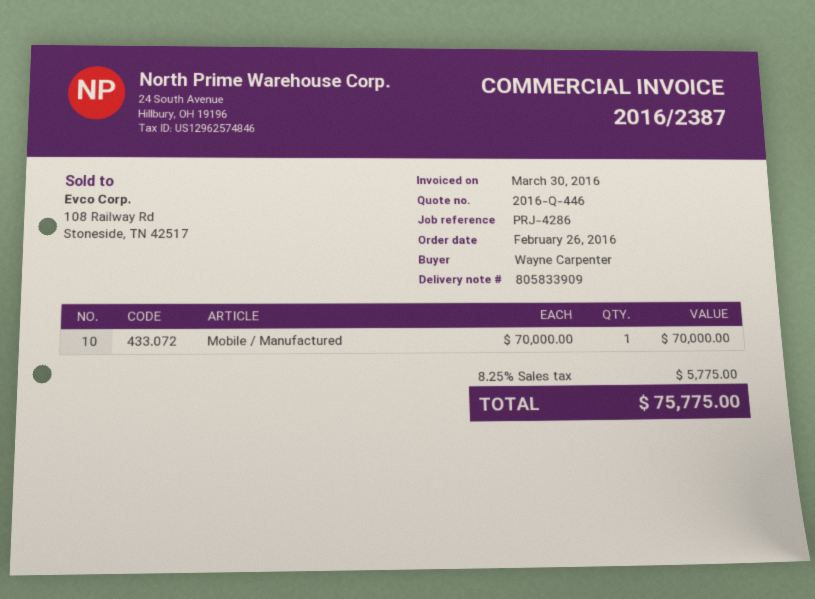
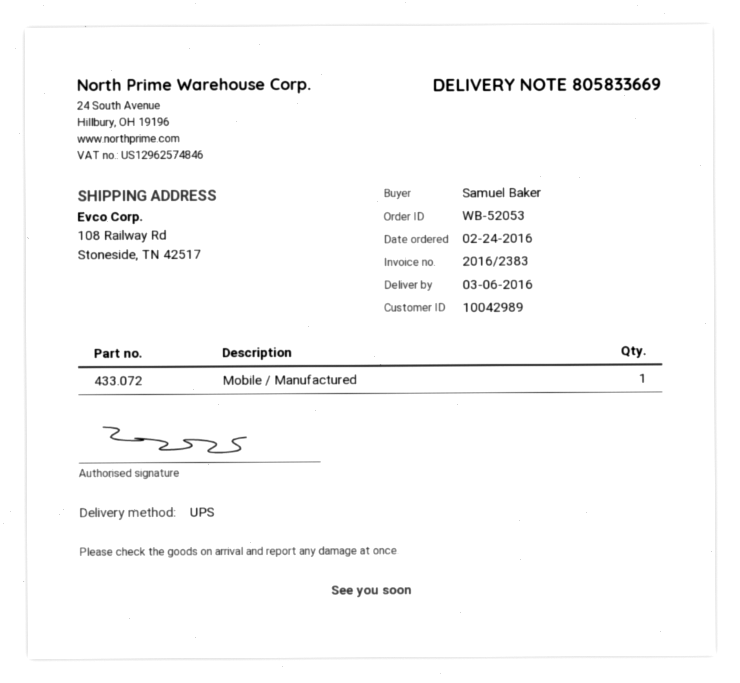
order date: 2016-02-26 -> 2016-02-24
delivery note number: 805833909 -> 805833669
invoice number: 2016/2387 -> 2016/2383
ordered by: Wayne Carpenter -> Samuel Baker

